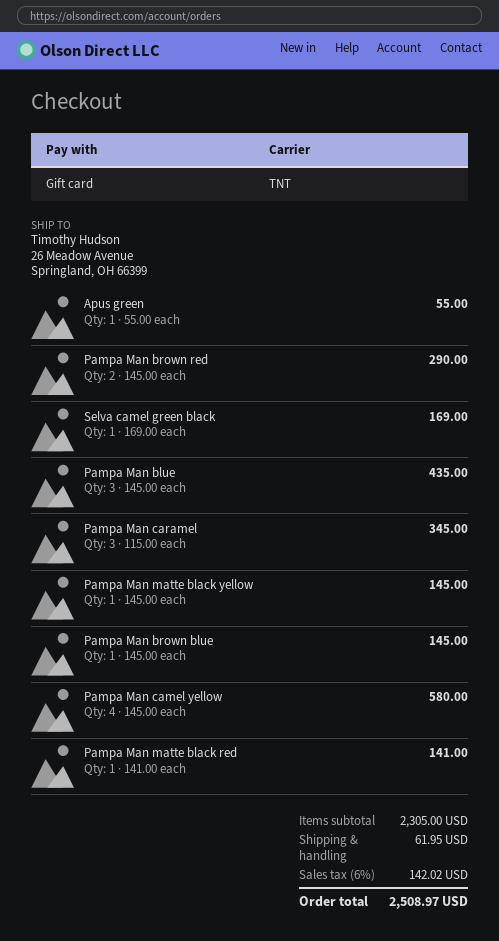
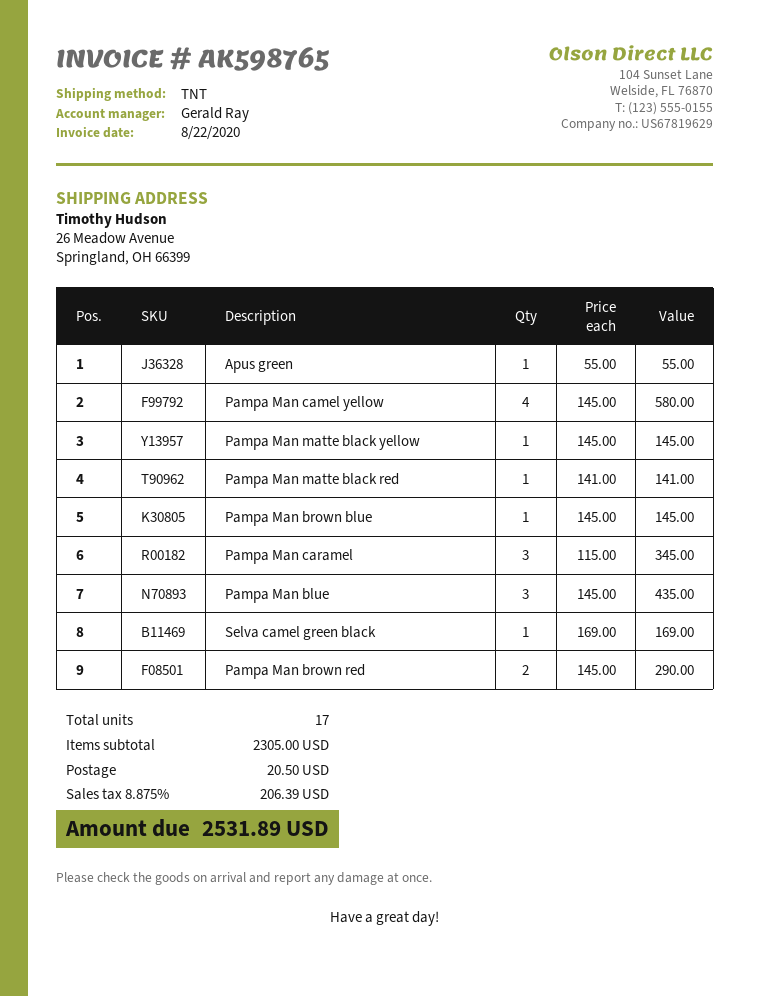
shipping: 61.95 -> 20.50
tax: 6% = 142.02 -> 8.875% = 206.39
total: 2508.97 -> 2531.89

